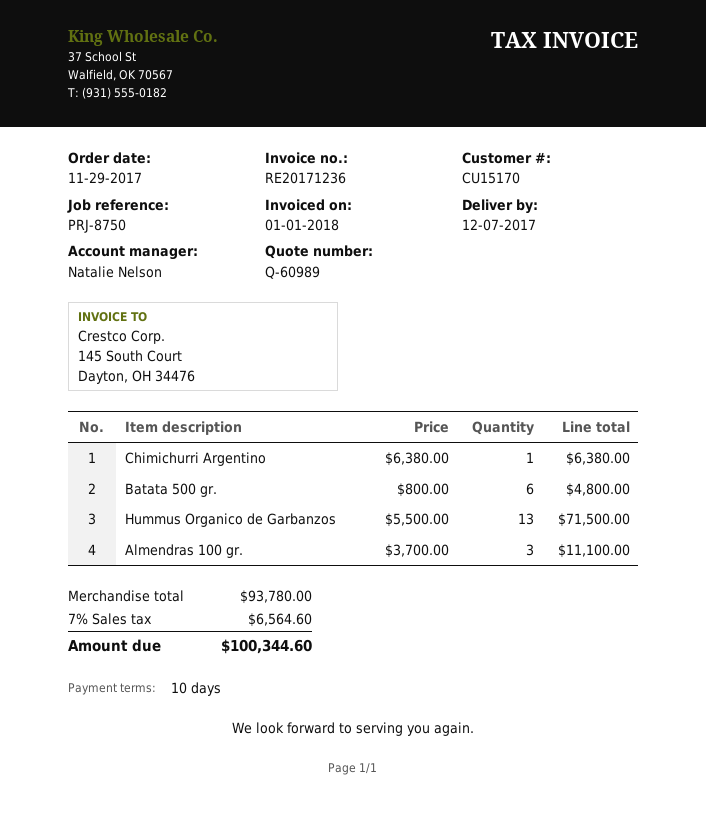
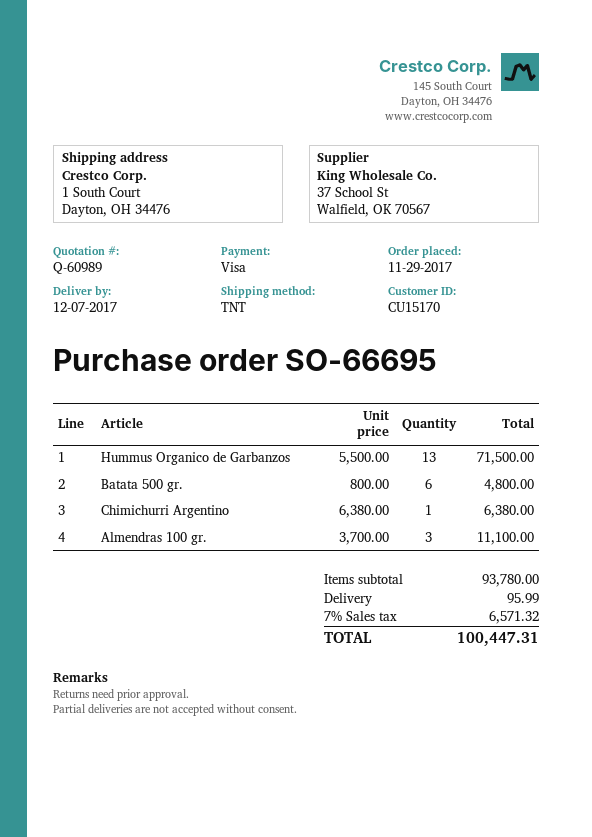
shipping: none -> 95.99
tax: 7% = 6564.60 -> 7% = 6571.32
total: 100344.60 -> 100447.31

